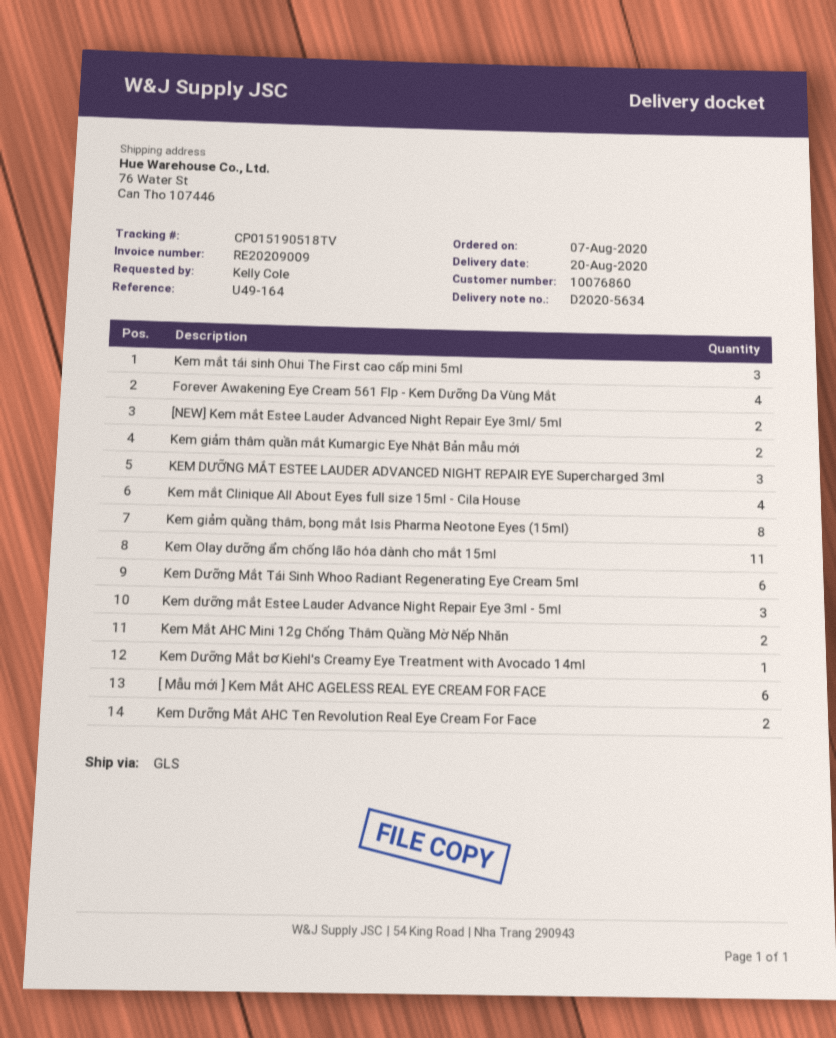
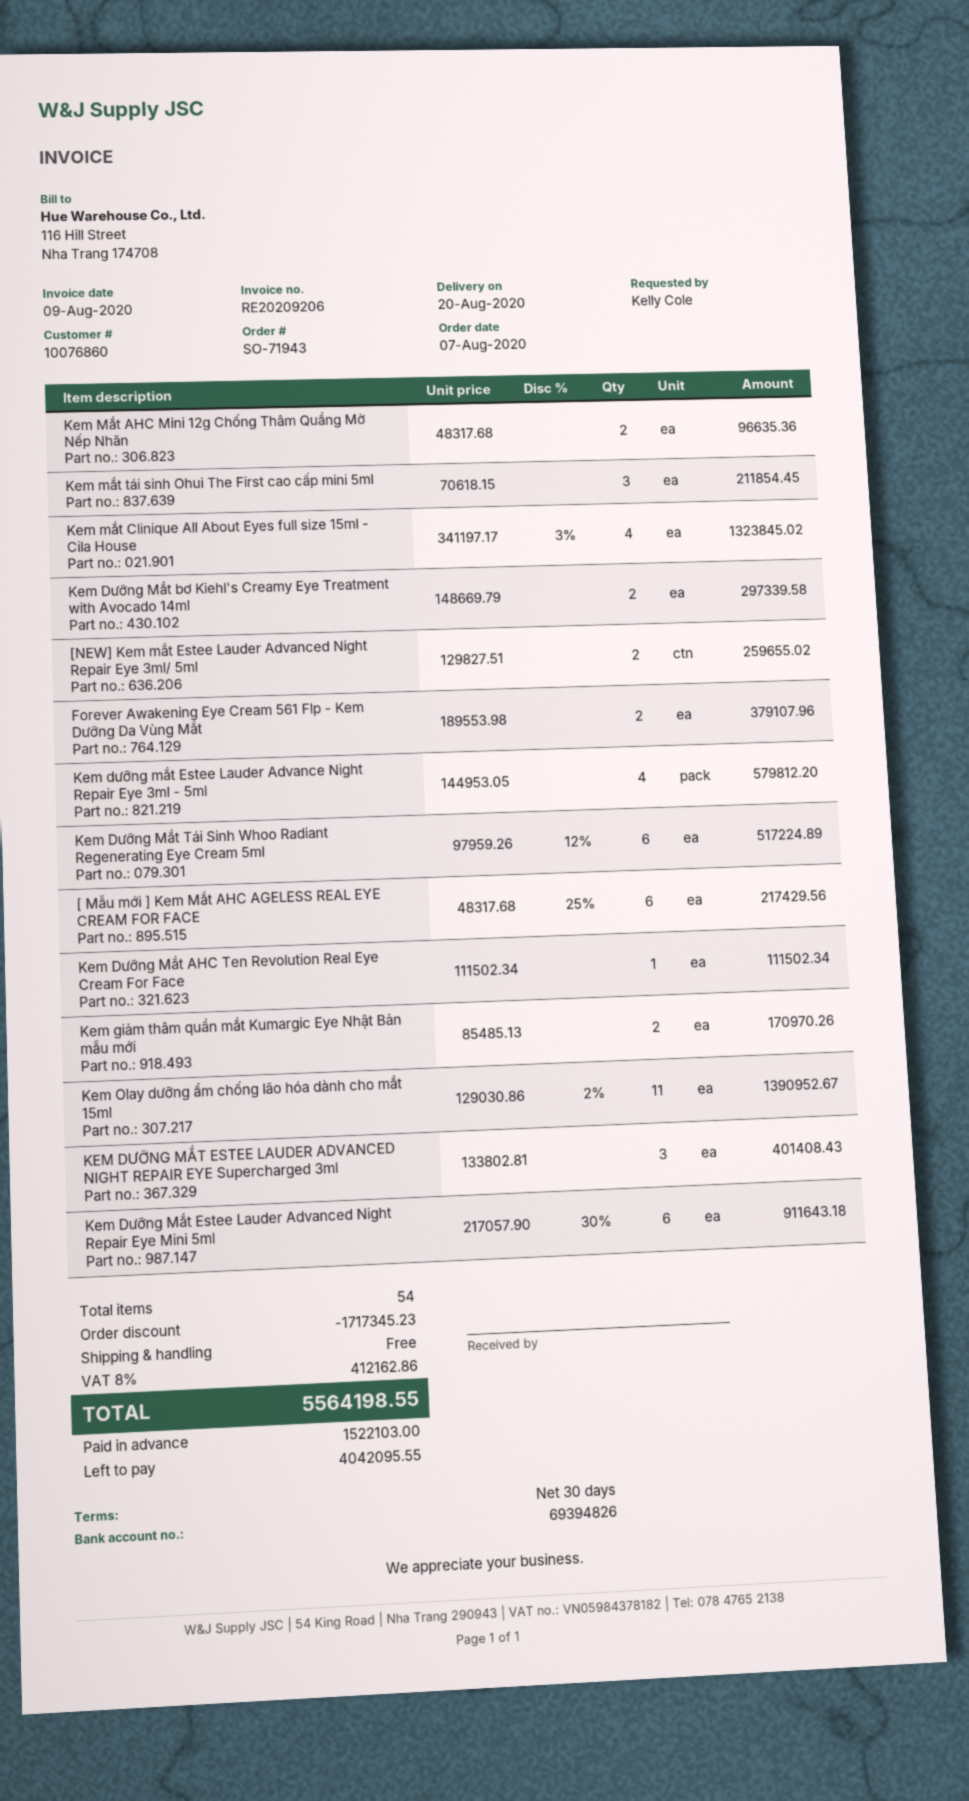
invoice number: RE20209009 -> RE20209206
Forever Awakening Eye Cream 561 Flp - Kem Dưỡng Da Vùng Mắt: 4 -> 2
Kem giảm quầng thâm, bọng mắt Isis Pharma Neotone Eyes (15ml): 8 -> none
Kem dưỡng mắt Estee Lauder Advance Night Repair Eye 3ml - 5ml: 3 -> 4
Kem Dưỡng Mắt bơ Kiehl's Creamy Eye Treatment with Avocado 14ml: 1 -> 2
Kem Dưỡng Mắt AHC Ten Revolution Real Eye Cream For Face: 2 -> 1
Kem Dưỡng Mắt Estee Lauder Advanced Night Repair Eye Mini 5ml: none -> 6

